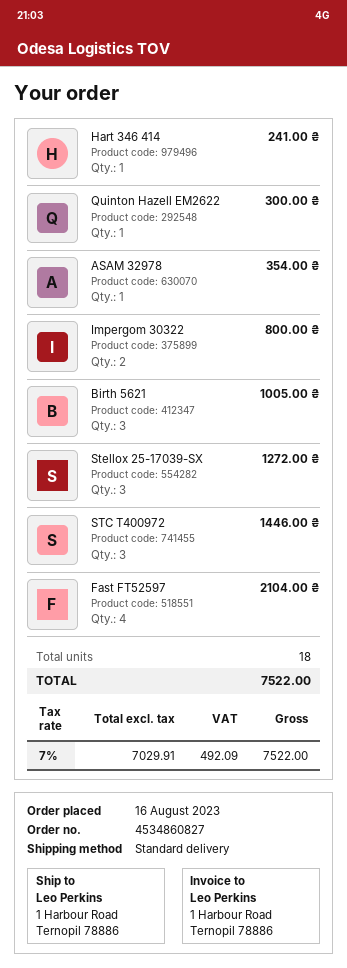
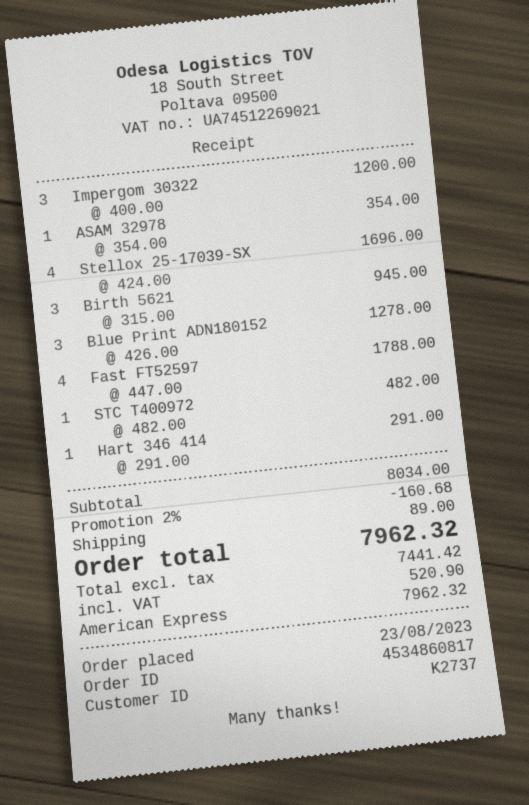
order number: 4534860827 -> 4534860817
order date: 2023-08-16 -> 2023-08-23
Hart 346 414: 1 for 241.00 -> 1 for 291.00
Quinton Hazell EM2622: 1 for 300.00 -> none
Impergom 30322: 2 for 800.00 -> 3 for 1200.00
Birth 5621: 3 for 1005.00 -> 3 for 945.00
Stellox 25-17039-SX: 3 for 1272.00 -> 4 for 1696.00
STC T400972: 3 for 1446.00 -> 1 for 482.00
Fast FT52597: 4 for 2104.00 -> 4 for 1788.00
Blue Print ADN180152: none -> 3 for 1278.00
discount: none -> 2% = 160.68
shipping: none -> 89.00
net: 7029.91 -> 7441.42
tax: 492.09 -> 520.90
total: 7522.00 -> 7962.32

